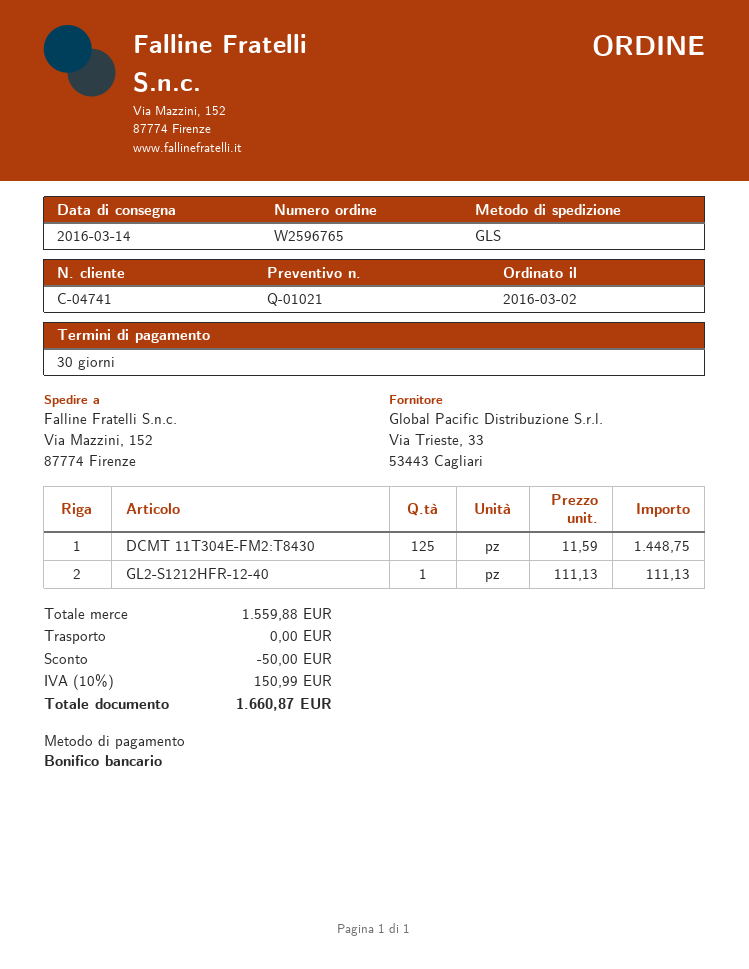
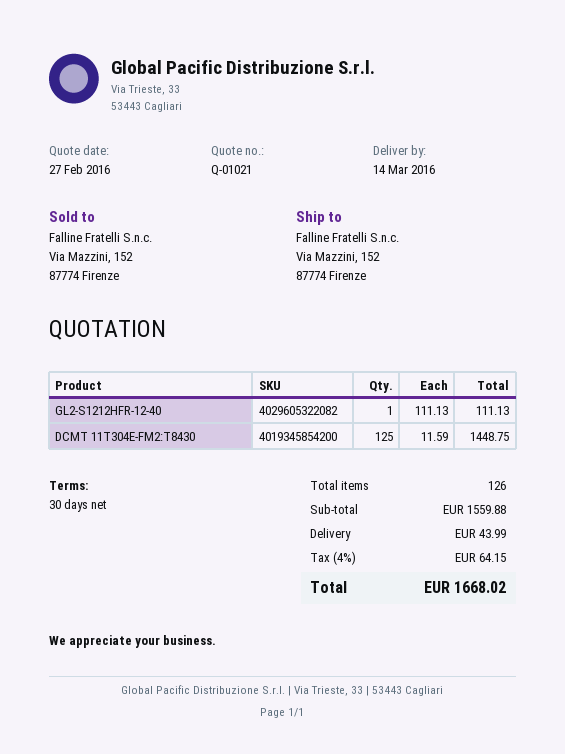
discount: 50.00 -> none
shipping: 0.00 -> 43.99
tax: 10% = 150.99 -> 4% = 64.15
total: 1660.87 -> 1668.02

